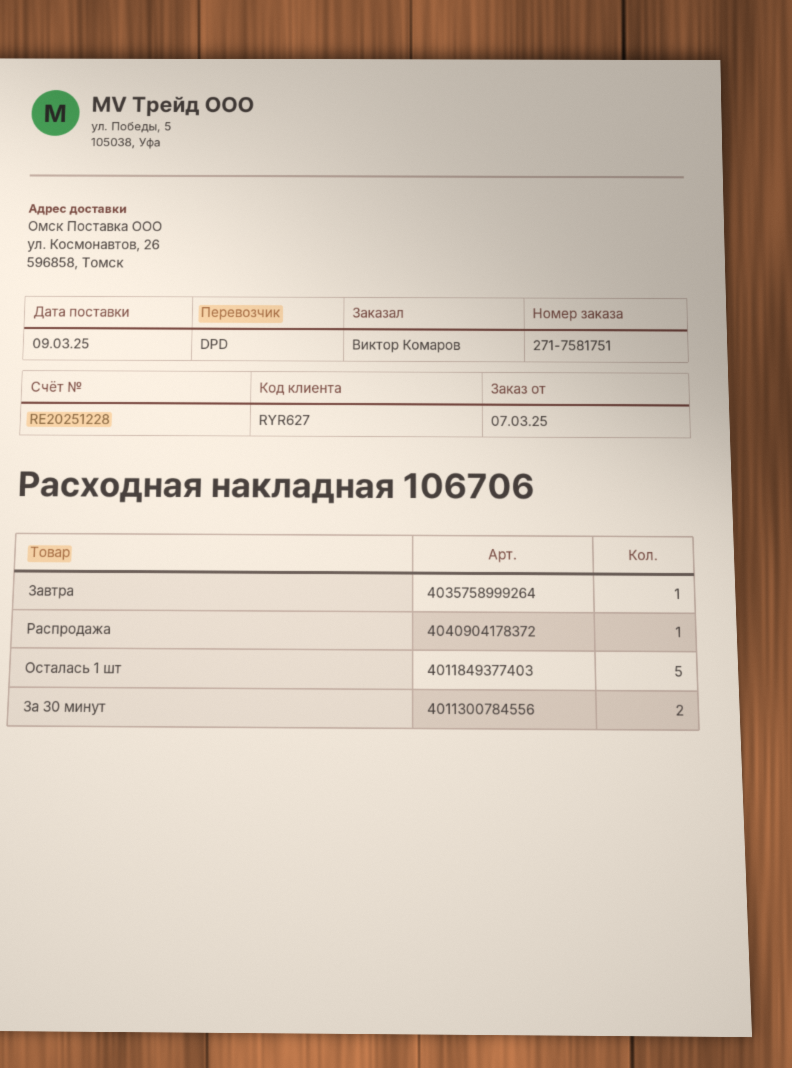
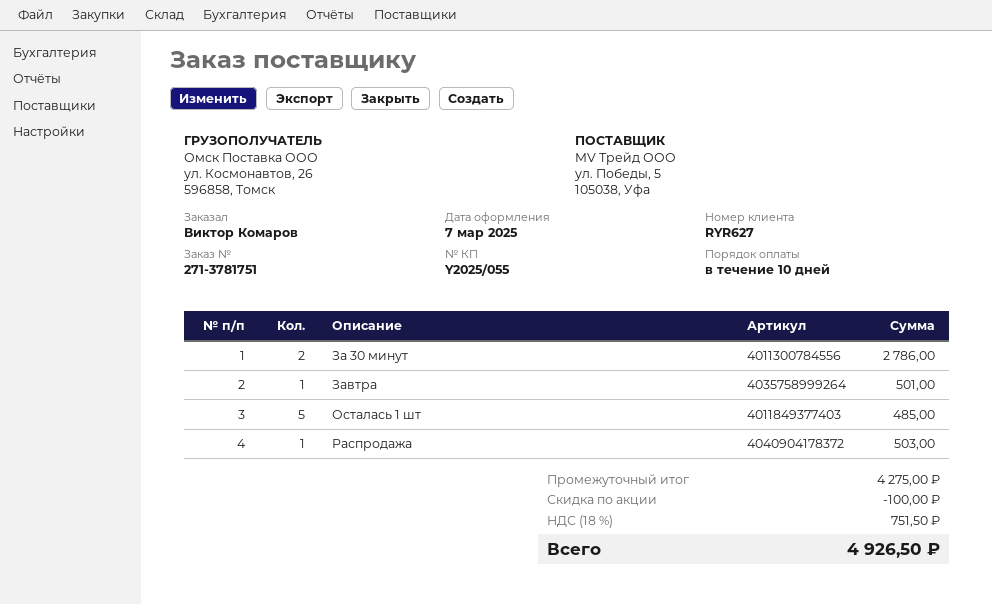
order number: 271-7581751 -> 271-3781751

